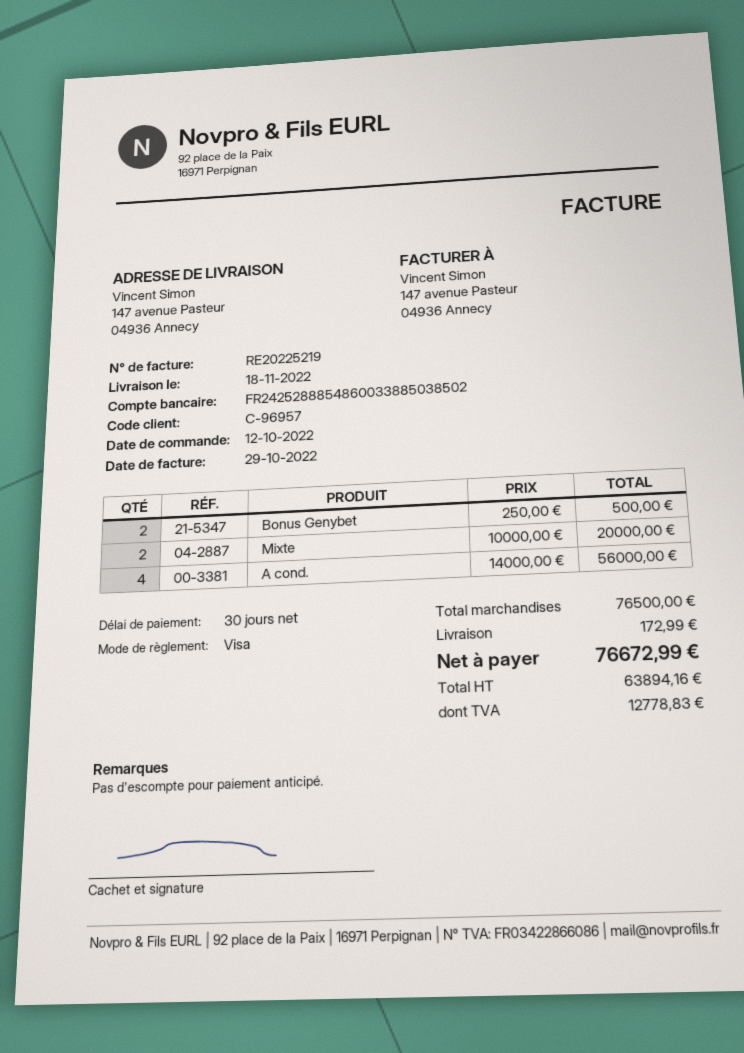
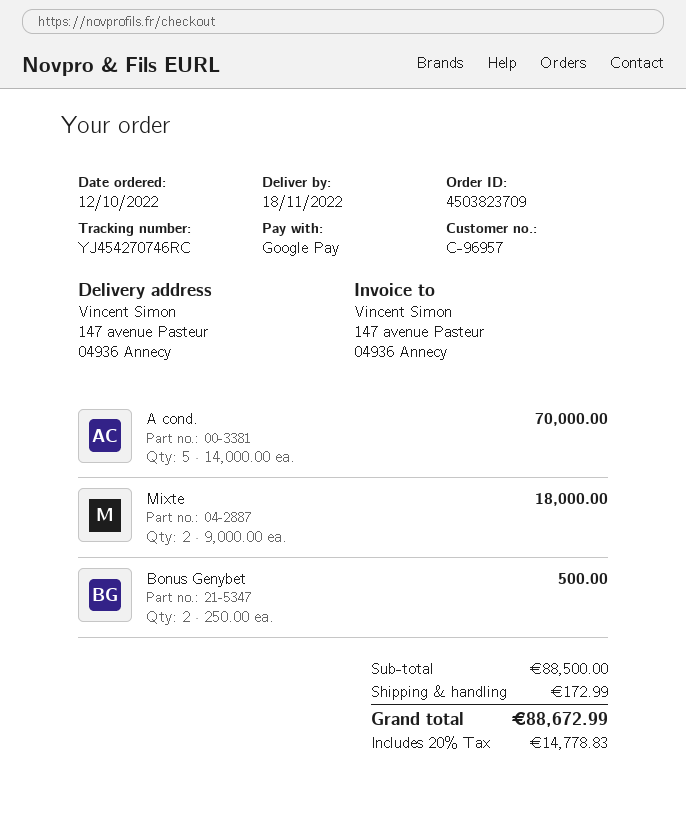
payment method: Visa -> Google Pay
Mixte: 2 x 10000.00 = 20000.00 -> 2 x 9000.00 = 18000.00
A cond.: 4 x 14000.00 = 56000.00 -> 5 x 14000.00 = 70000.00
subtotal: 76500.00 -> 88500.00
tax: 12778.83 -> 14778.83
total: 76672.99 -> 88672.99

